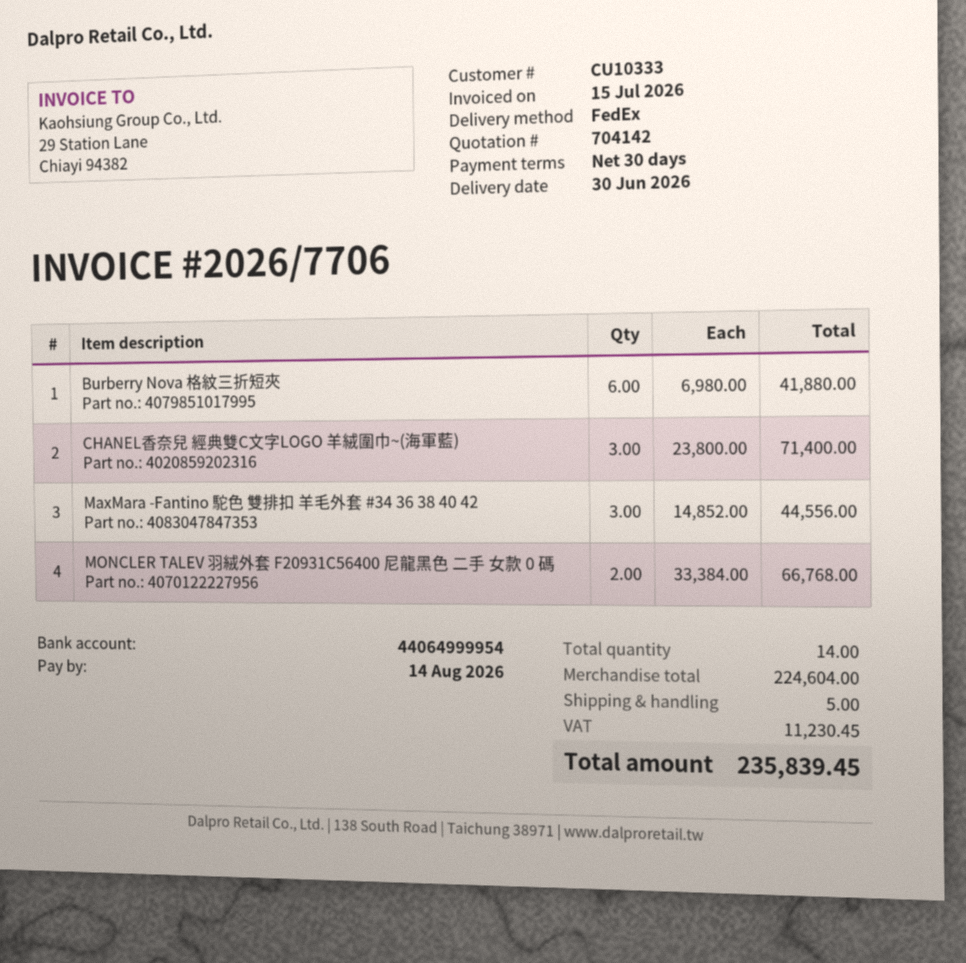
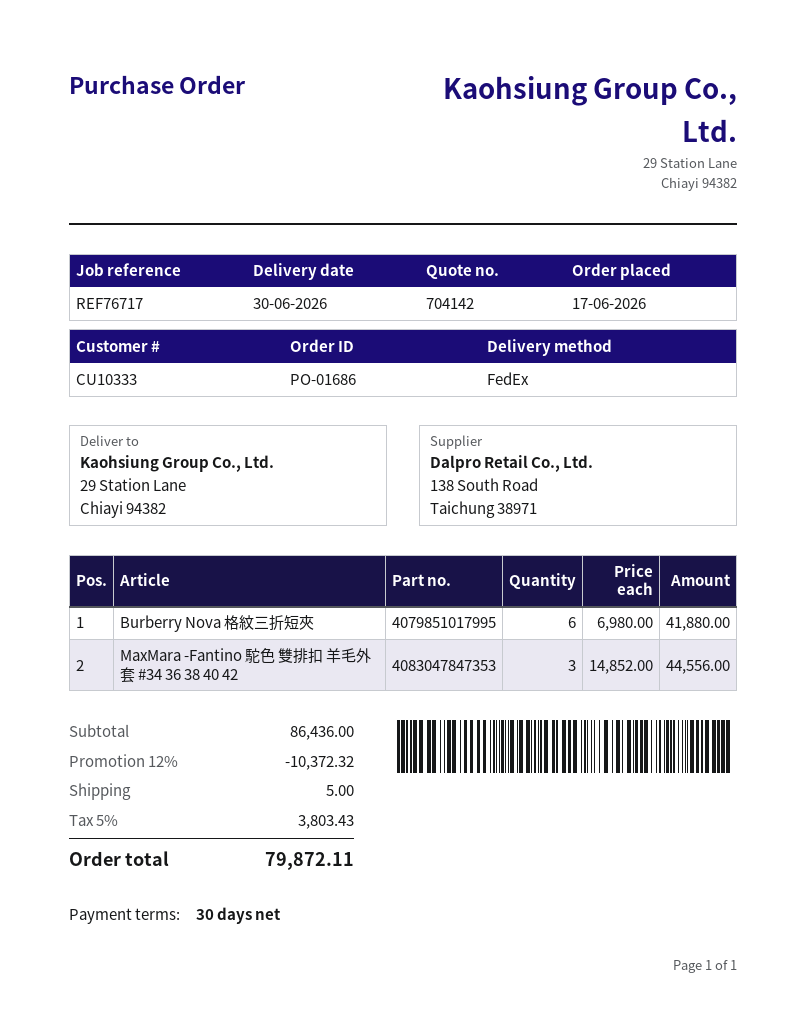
CHANEL香奈兒 經典雙C文字LOGO 羊絨圍巾~(海軍藍): 3 x 23800.00 = 71400.00 -> none
MONCLER TALEV 羽絨外套 F20931C56400 尼龍黑色 二手 女款 0 碼: 2 x 33384.00 = 66768.00 -> none
subtotal: 224604.00 -> 86436.00
discount: none -> 12% = 10372.32
tax: 11230.45 -> 3803.43
total: 235839.45 -> 79872.11

